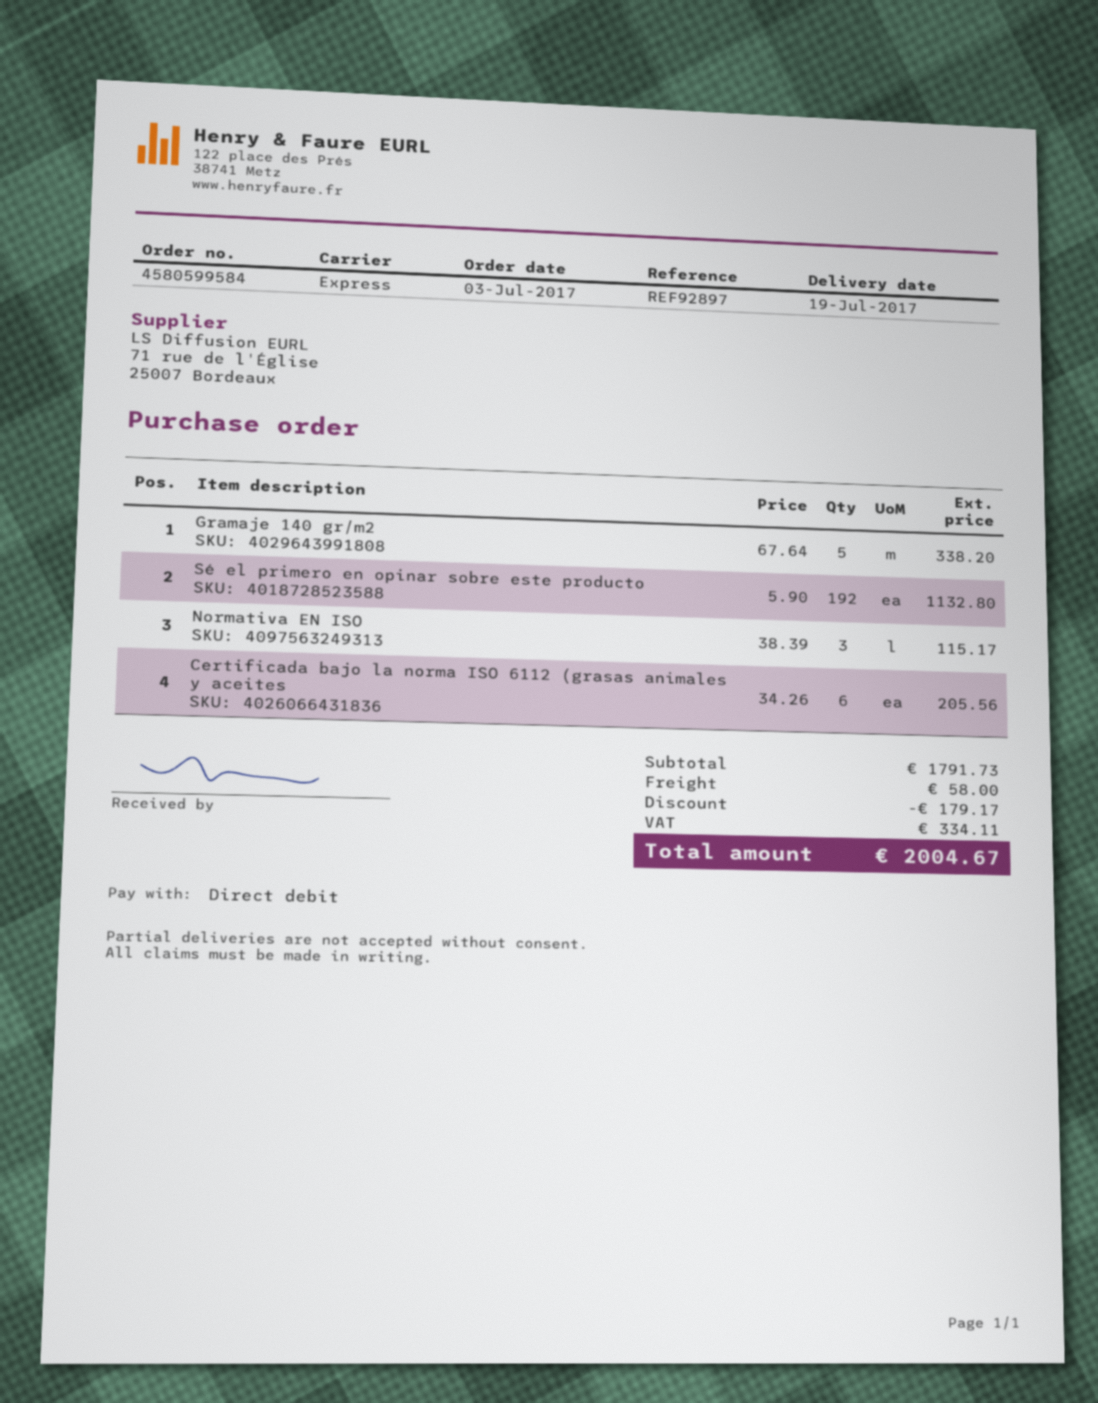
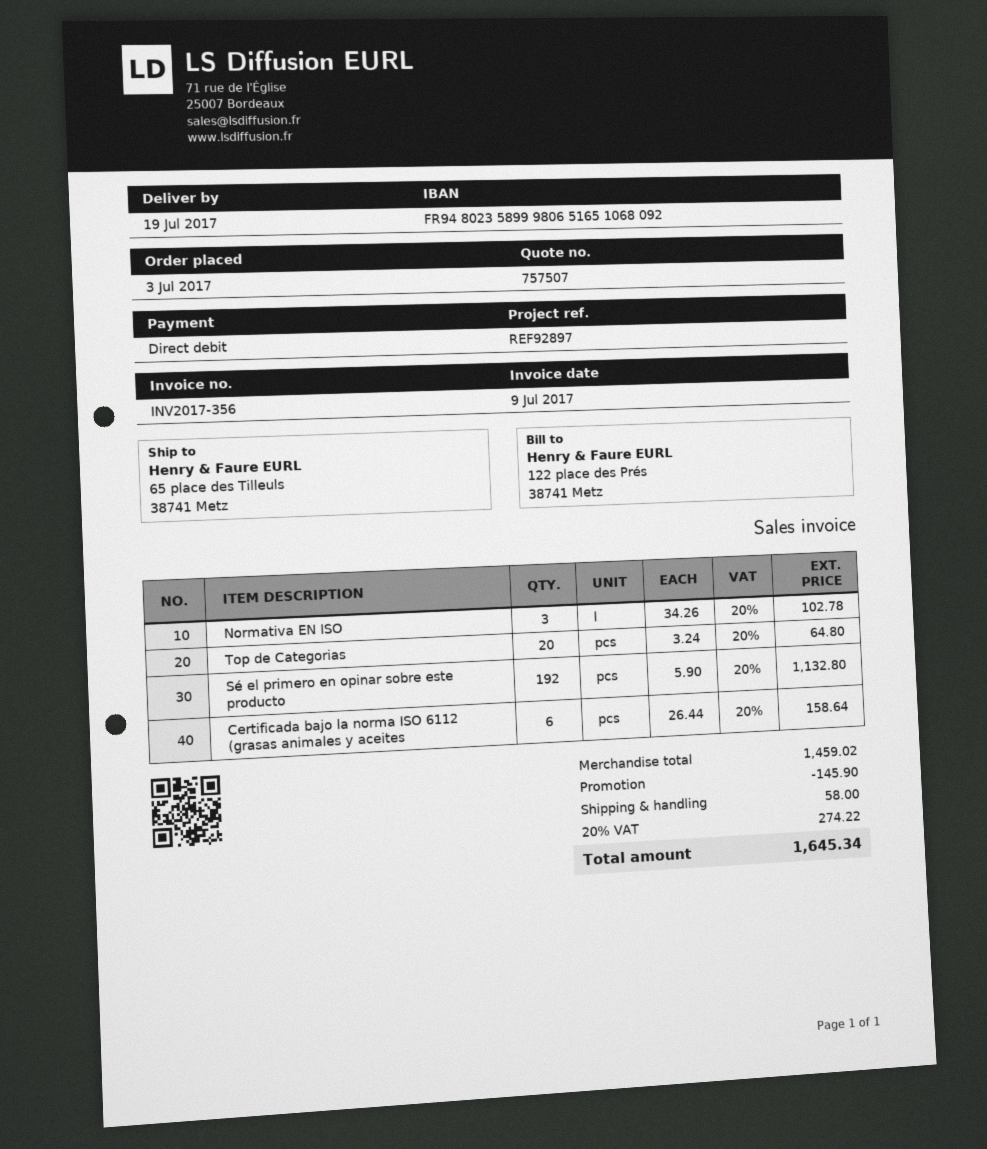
Gramaje 140 gr/m2: 5 x 67.64 = 338.20 -> none
Normativa EN ISO: 3 x 38.39 = 115.17 -> 3 x 34.26 = 102.78
Certificada bajo la norma ISO 6112 (grasas animales y aceites: 6 x 34.26 = 205.56 -> 6 x 26.44 = 158.64
Top de Categorias: none -> 20 x 3.24 = 64.80
subtotal: 1791.73 -> 1459.02
discount: 179.17 -> 145.90
tax: 334.11 -> 274.22
total: 2004.67 -> 1645.34

